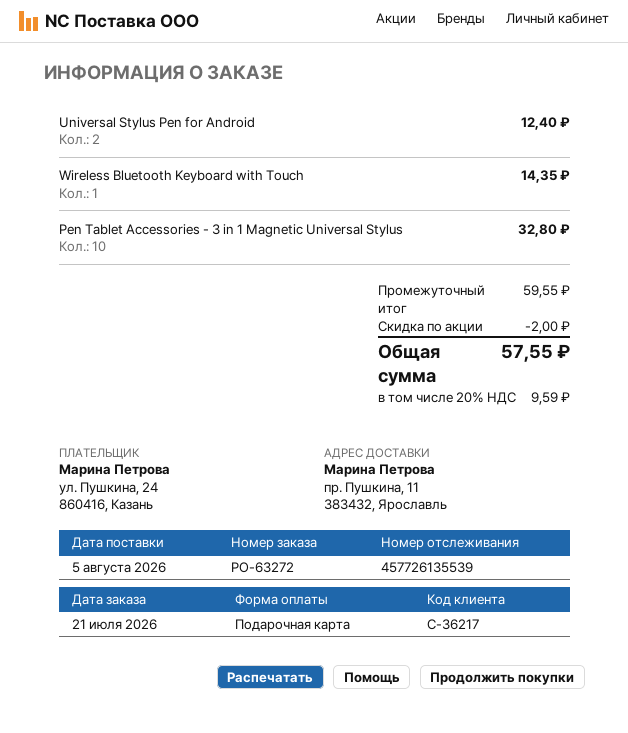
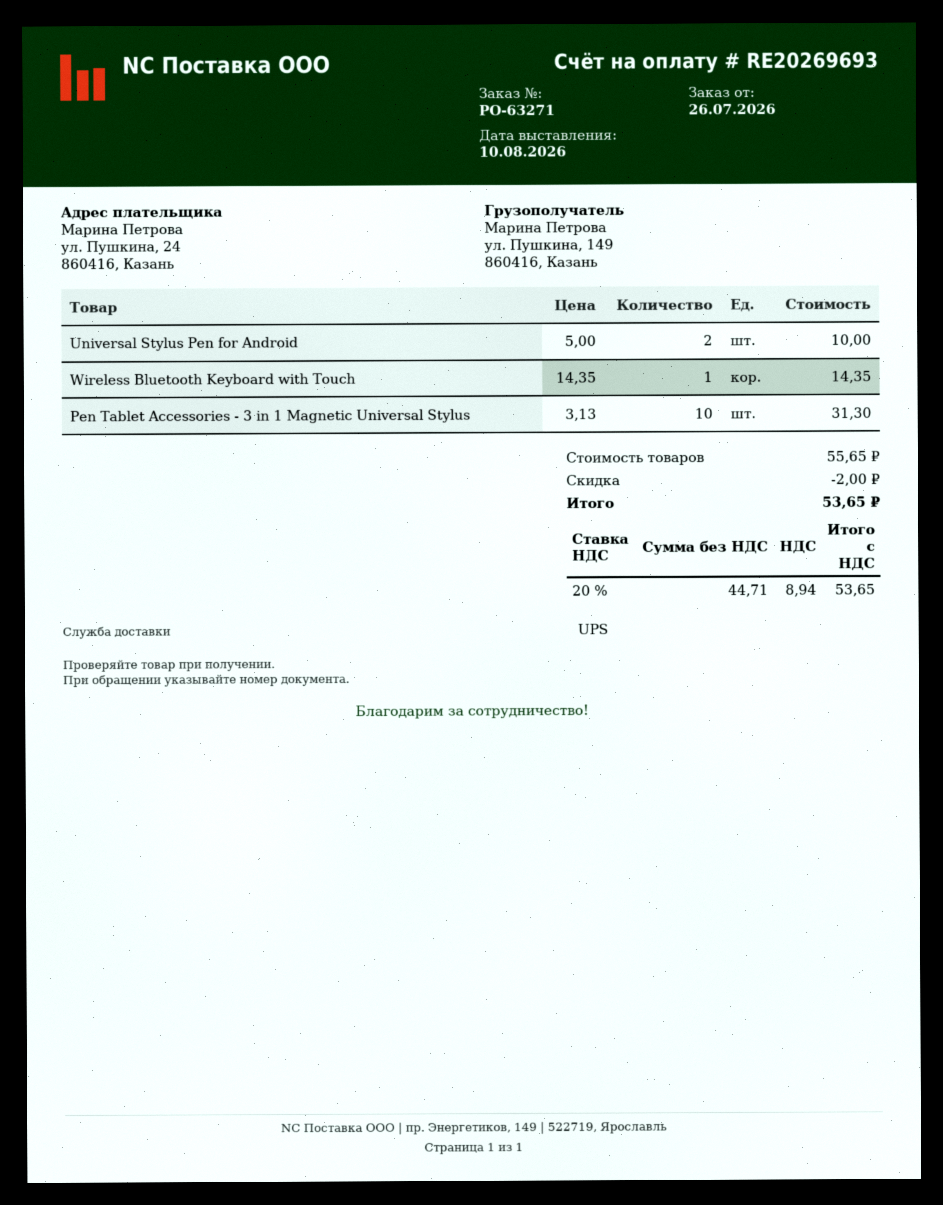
order number: PO-63272 -> PO-63271
order date: 2026-07-21 -> 2026-07-26
ship to: пр. Пушкина, 11, 383432, Ярославль -> ул. Пушкина, 149, 860416, Казань
Universal Stylus Pen for Android: 2 for 12.40 -> 2 for 10.00
Pen Tablet Accessories - 3 in 1 Magnetic Universal Stylus: 10 for 32.80 -> 10 for 31.30
subtotal: 59.55 -> 55.65
tax: 20% = 9.59 -> 20% = 8.94
total: 57.55 -> 53.65

